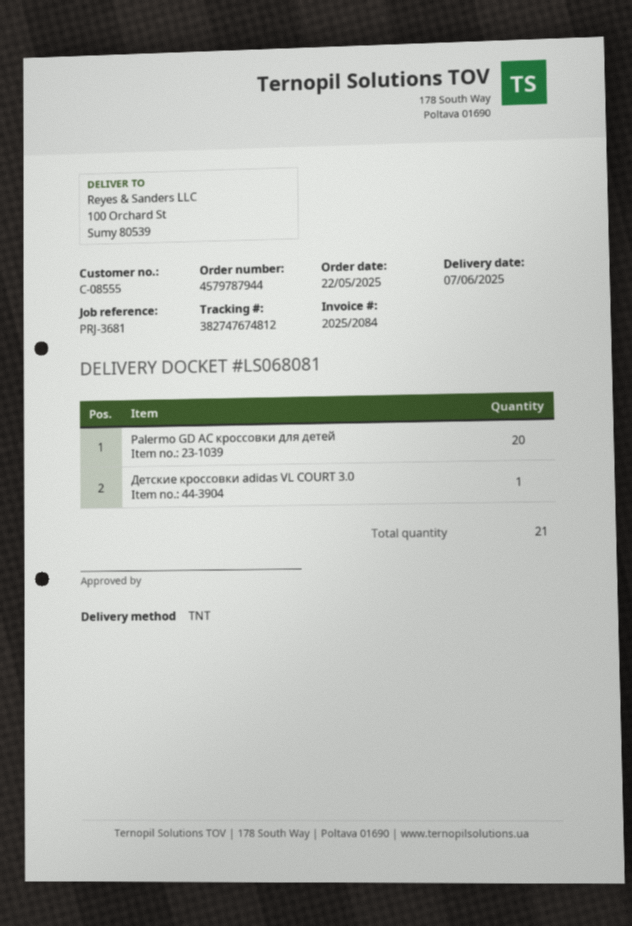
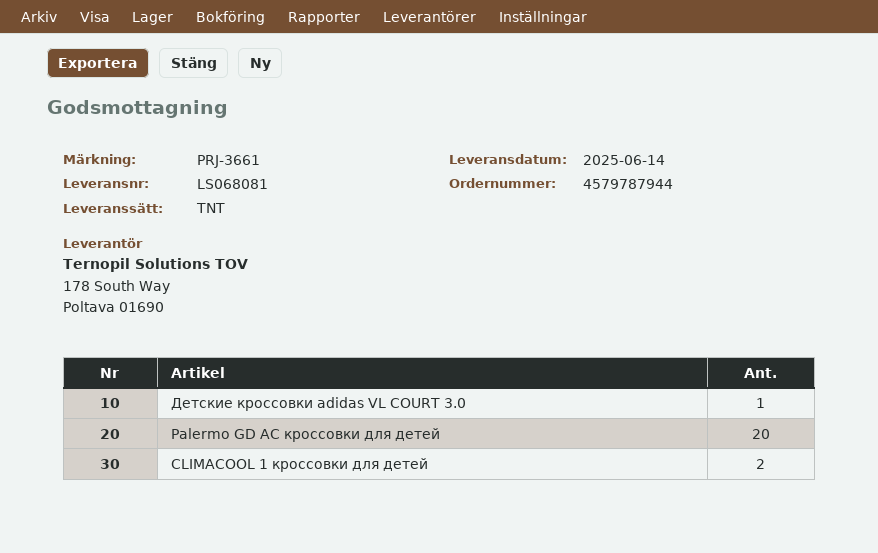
delivery date: 2025-06-07 -> 2025-06-14
reference: PRJ-3681 -> PRJ-3661
CLIMACOOL 1 кроссовки для детей: none -> 2

